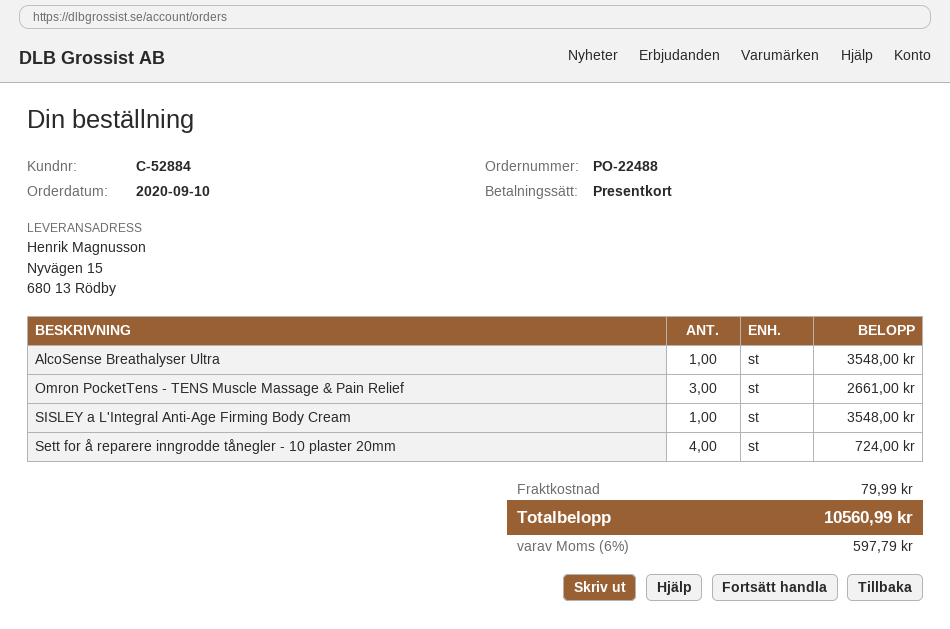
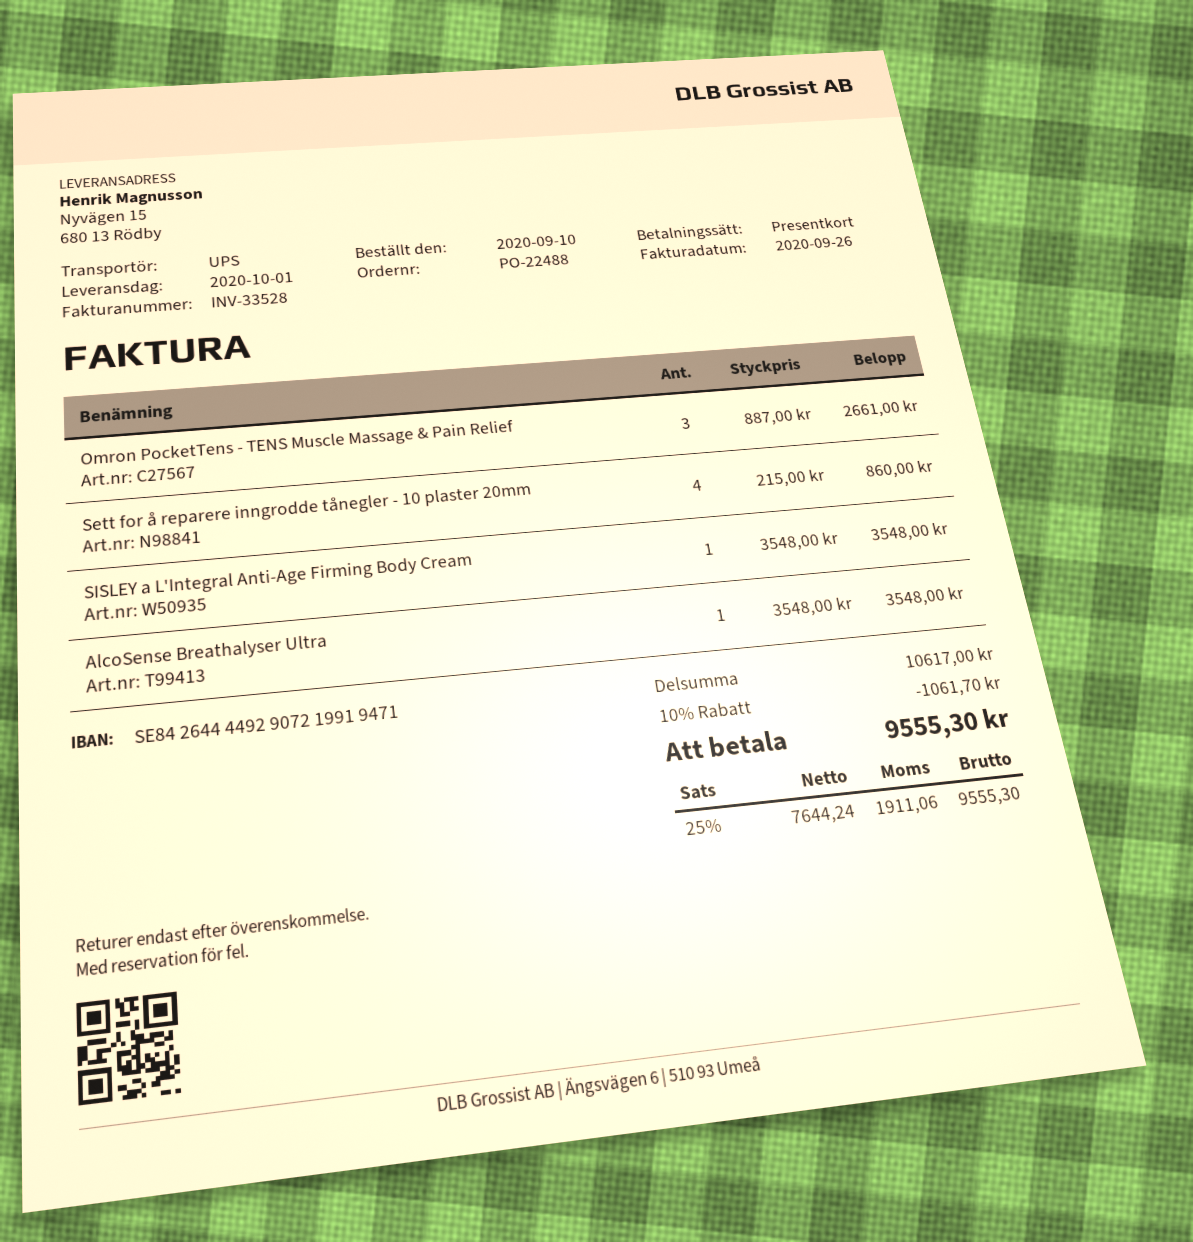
Sett for å reparere inngrodde tånegler - 10 plaster 20mm: 4 for 724.00 -> 4 for 860.00
discount: none -> 10% = 1061.70
shipping: 79.99 -> none
tax: 6% = 597.79 -> 25% = 1911.06
total: 10560.99 -> 9555.30

